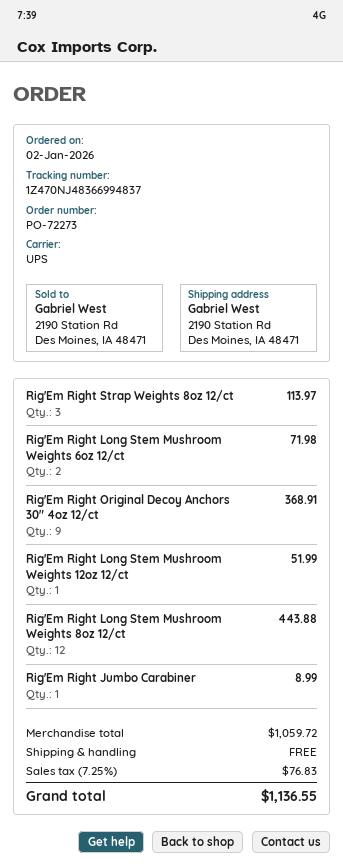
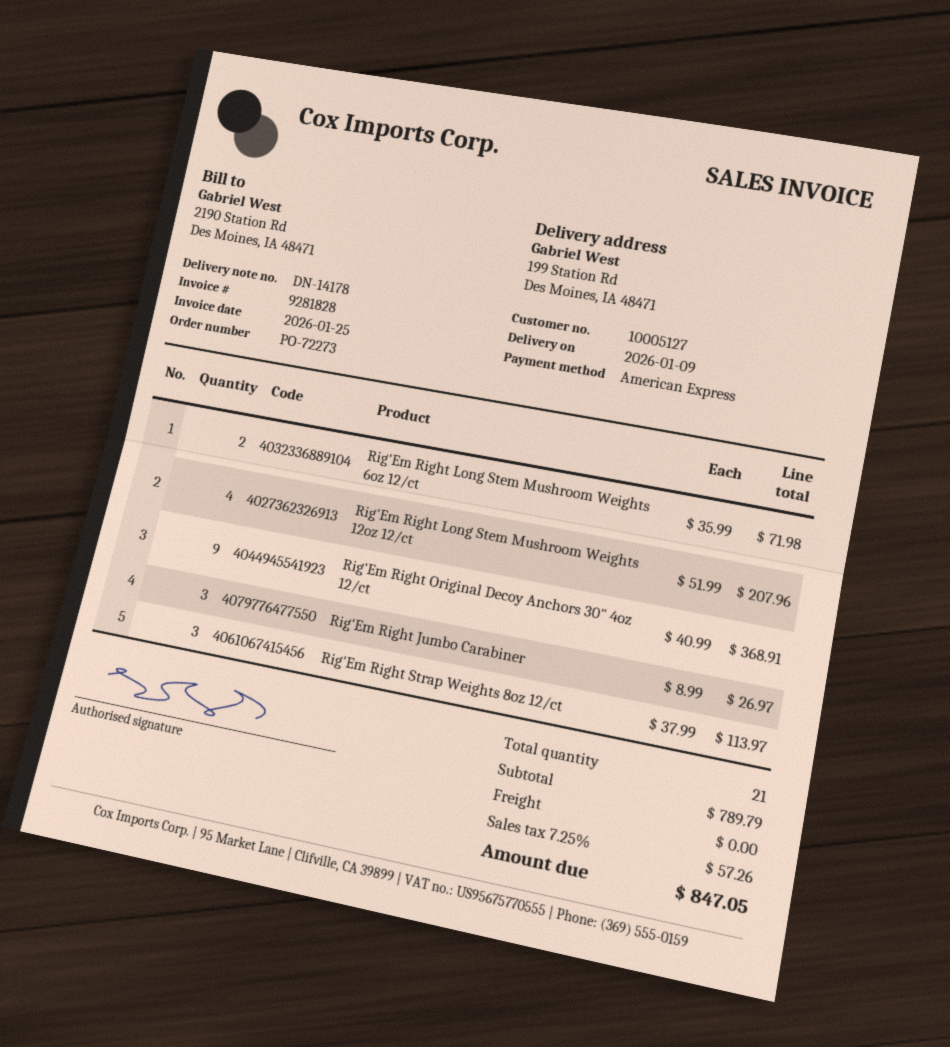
ship to: 2190 Station Rd, Des Moines, IA 48471 -> 199 Station Rd, Des Moines, IA 48471
Rig'Em Right Long Stem Mushroom Weights 12oz 12/ct: 1 for 51.99 -> 4 for 207.96
Rig'Em Right Long Stem Mushroom Weights 8oz 12/ct: 12 for 443.88 -> none
Rig'Em Right Jumbo Carabiner: 1 for 8.99 -> 3 for 26.97
subtotal: 1059.72 -> 789.79
tax: 7.25% = 76.83 -> 7.25% = 57.26
total: 1136.55 -> 847.05

